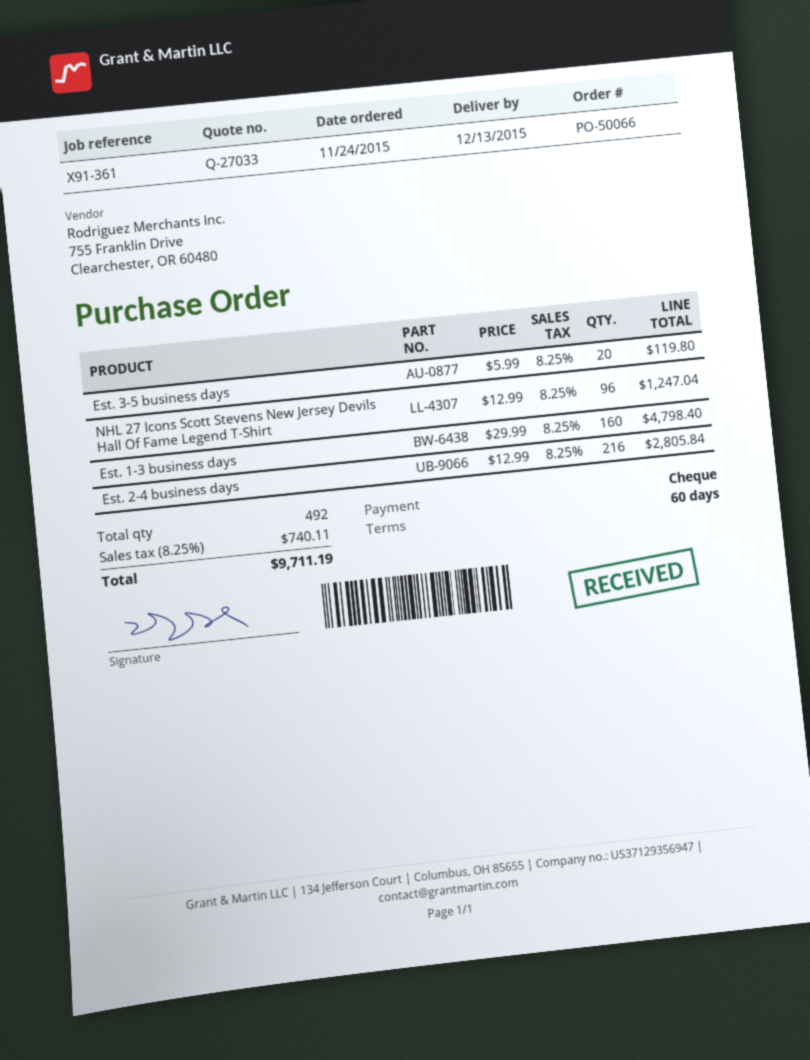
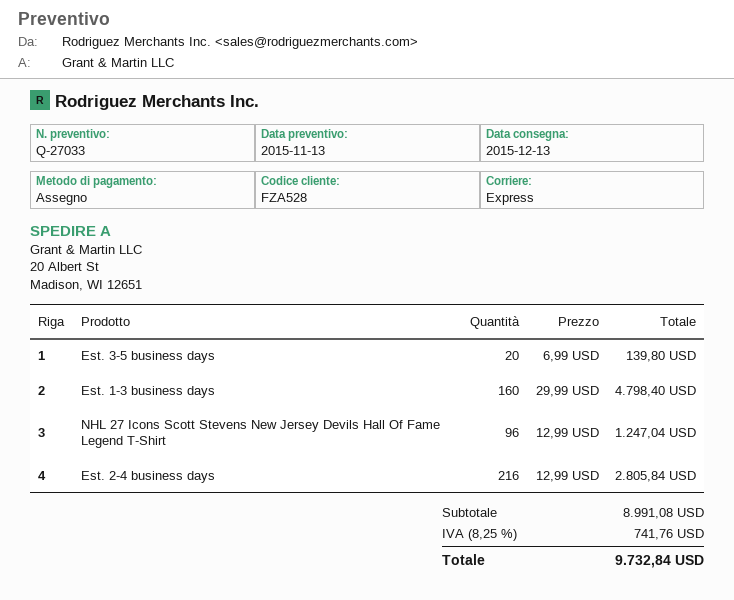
Est. 3-5 business days: 20 x 5.99 = 119.80 -> 20 x 6.99 = 139.80
tax: 8.25% = 740.11 -> 8.25% = 741.76
total: 9711.19 -> 9732.84

